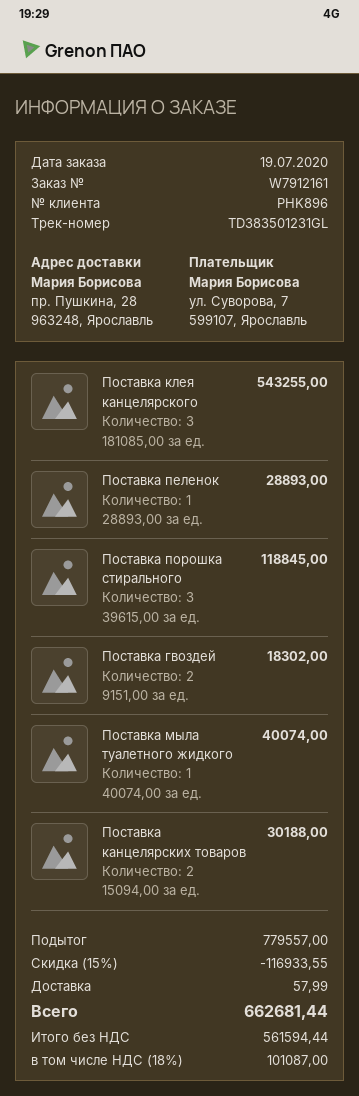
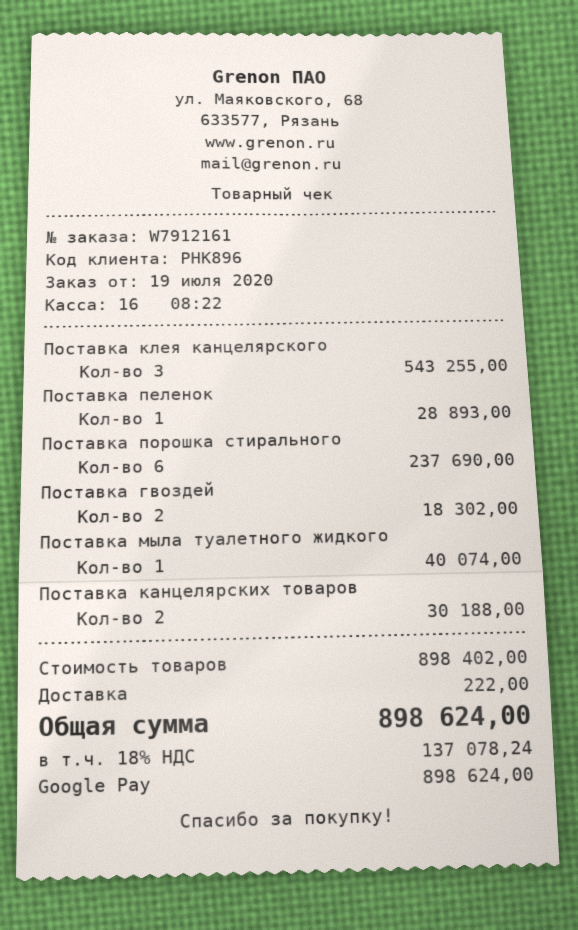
Поставка порошка стирального: 3 for 118845.00 -> 6 for 237690.00
subtotal: 779557.00 -> 898402.00
discount: 15% = 116933.55 -> none
shipping: 57.99 -> 222.00
tax: 18% = 101087.00 -> 18% = 137078.24
total: 662681.44 -> 898624.00

